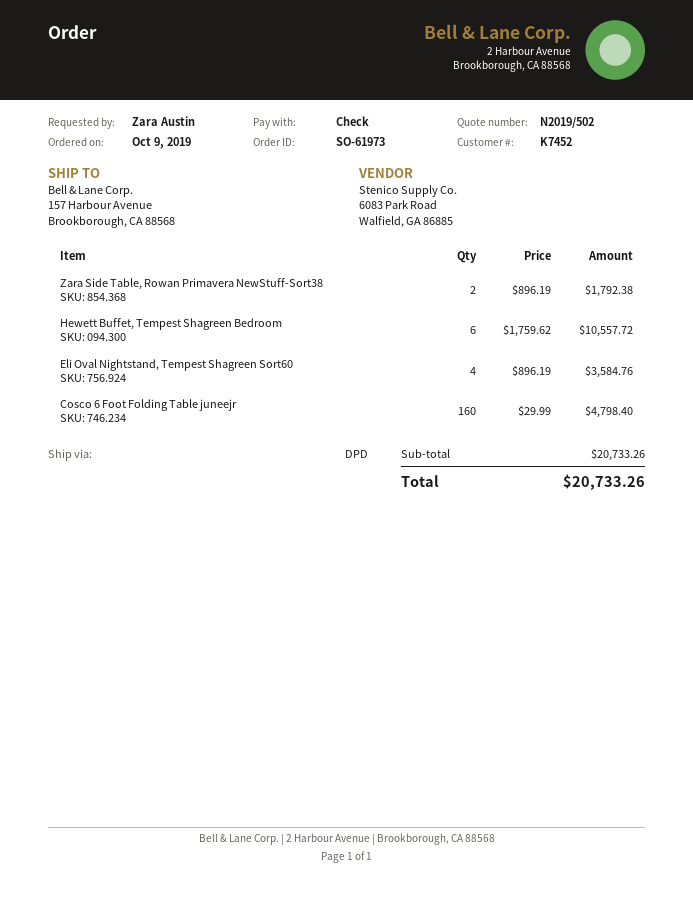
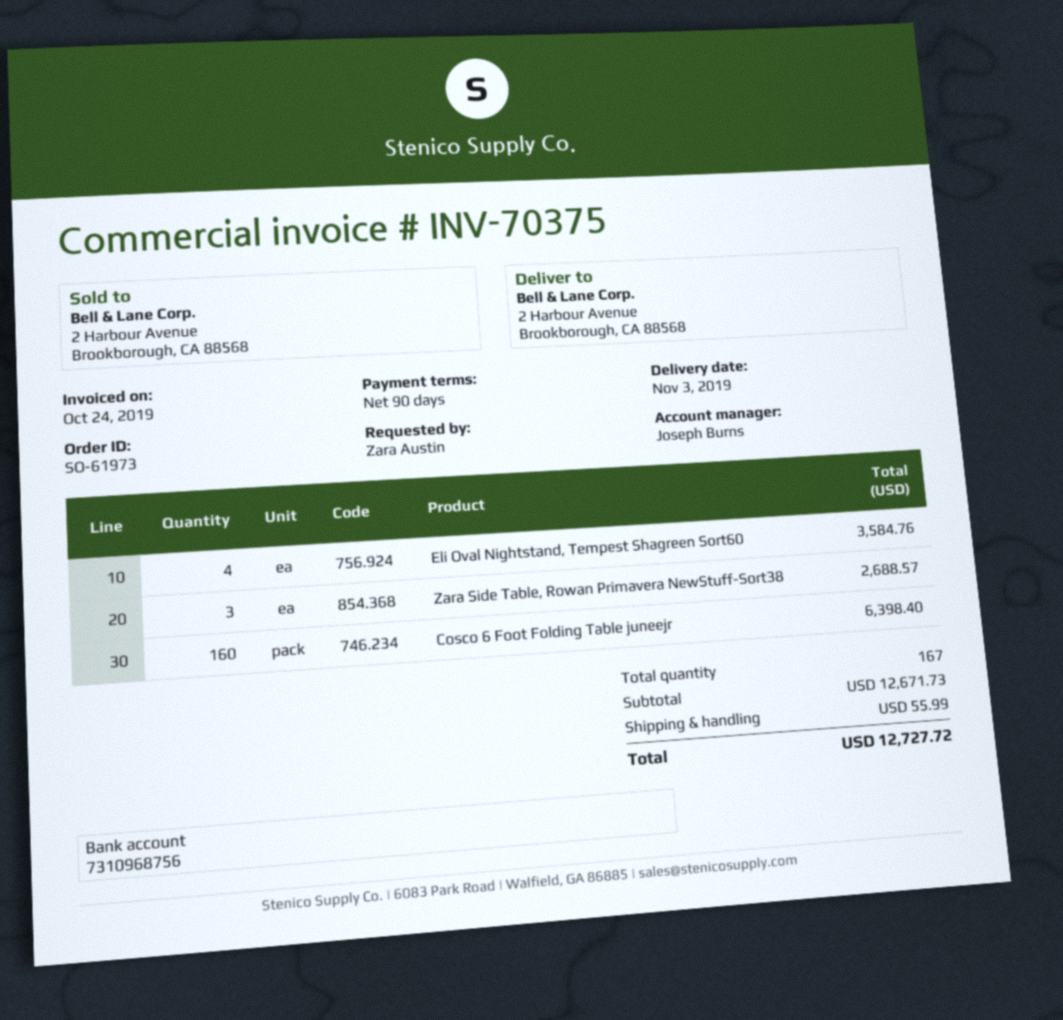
ship to: 157 Harbour Avenue, Brookborough, CA 88568 -> 2 Harbour Avenue, Brookborough, CA 88568
Zara Side Table, Rowan Primavera NewStuff-Sort38: 2 for 1792.38 -> 3 for 2688.57
Hewett Buffet, Tempest Shagreen Bedroom: 6 for 10557.72 -> none
Cosco 6 Foot Folding Table juneejr: 160 for 4798.40 -> 160 for 6398.40
subtotal: 20733.26 -> 12671.73
shipping: none -> 55.99
total: 20733.26 -> 12727.72

